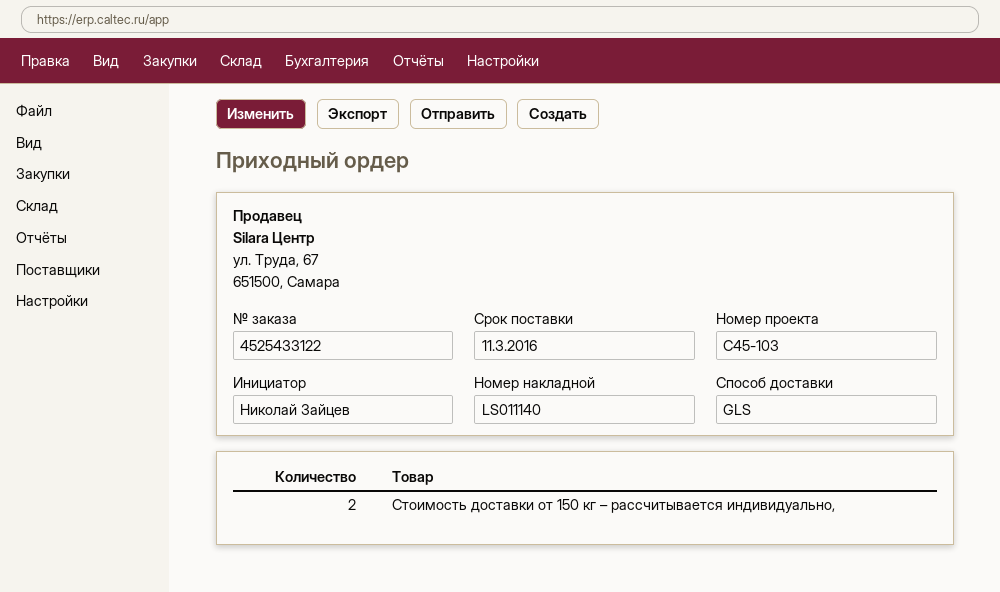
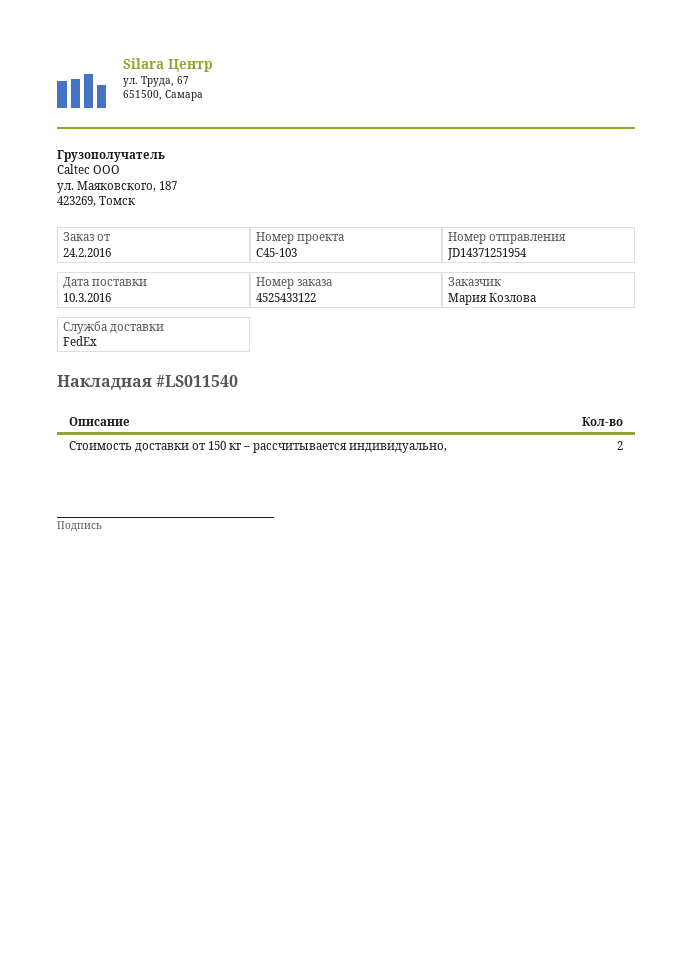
delivery note number: LS011140 -> LS011540
delivery date: 2016-03-11 -> 2016-03-10
ordered by: Николай Зайцев -> Мария Козлова
shipping method: GLS -> FedEx

